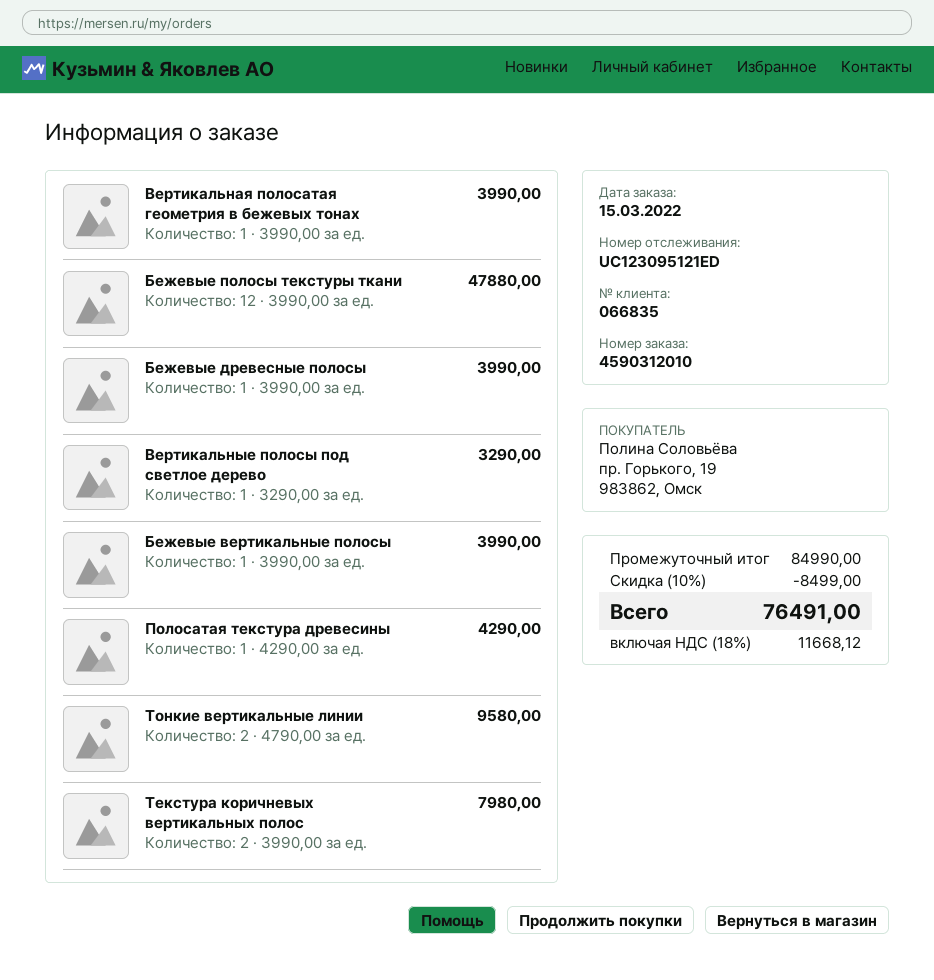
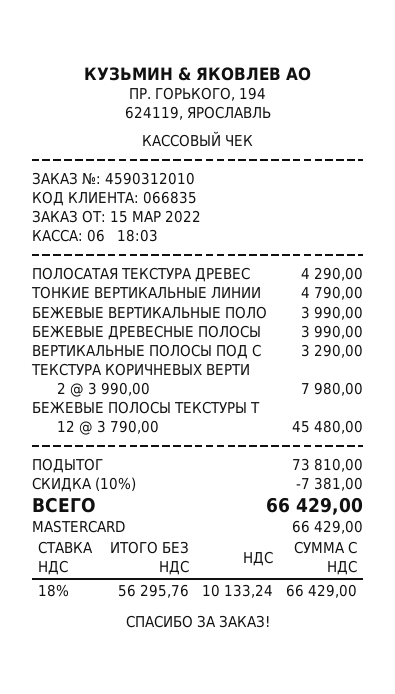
Вертикальная полосатая геометрия в бежевых тонах: 1 x 3990.00 = 3990.00 -> none
Бежевые полосы текстуры ткани: 12 x 3990.00 = 47880.00 -> 12 x 3790.00 = 45480.00
Тонкие вертикальные линии: 2 x 4790.00 = 9580.00 -> 1 x 4790.00 = 4790.00
subtotal: 84990.00 -> 73810.00
discount: 10% = 8499.00 -> 10% = 7381.00
tax: 18% = 11668.12 -> 18% = 10133.24
total: 76491.00 -> 66429.00

